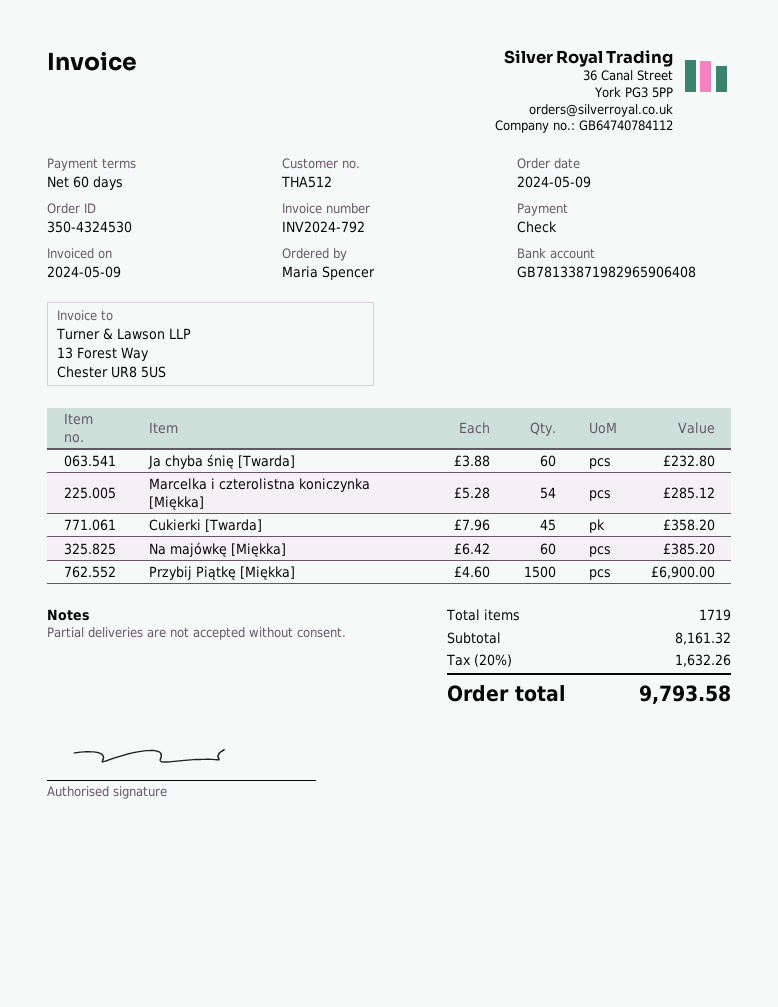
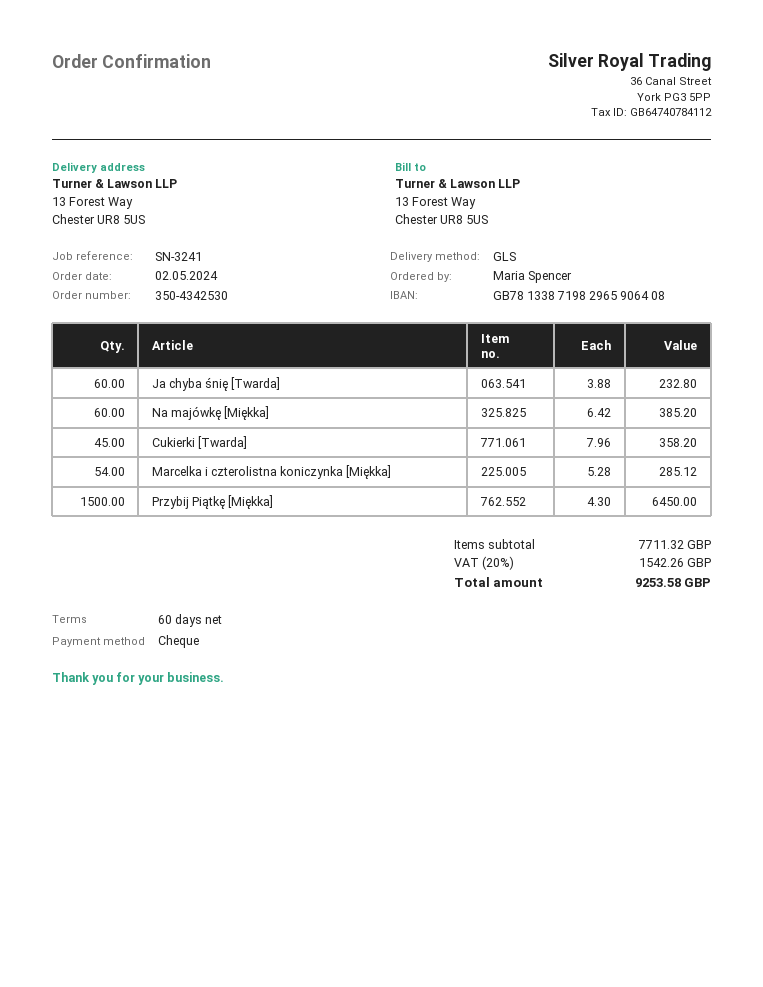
order number: 350-4324530 -> 350-4342530
order date: 2024-05-09 -> 2024-05-02
Przybij Piątkę [Miękka]: 1500 x 4.60 = 6900.00 -> 1500 x 4.30 = 6450.00
subtotal: 8161.32 -> 7711.32
tax: 20% = 1632.26 -> 20% = 1542.26
total: 9793.58 -> 9253.58

